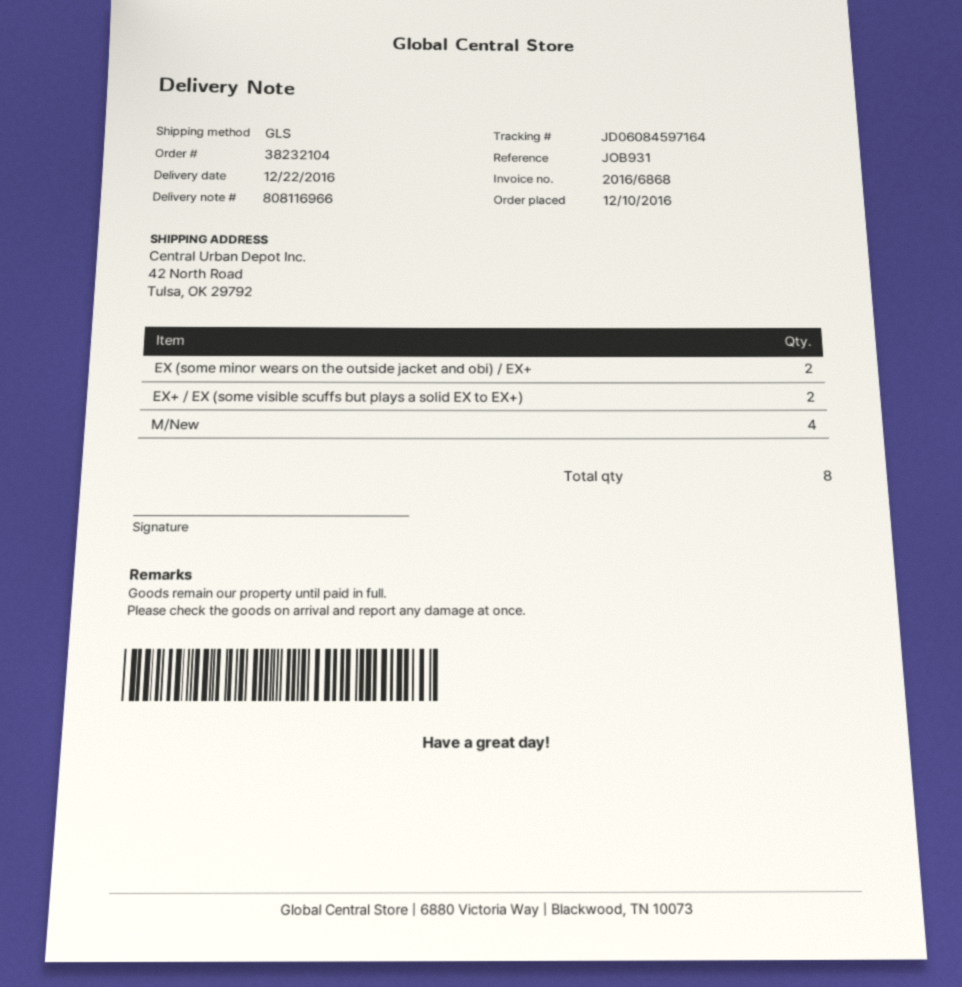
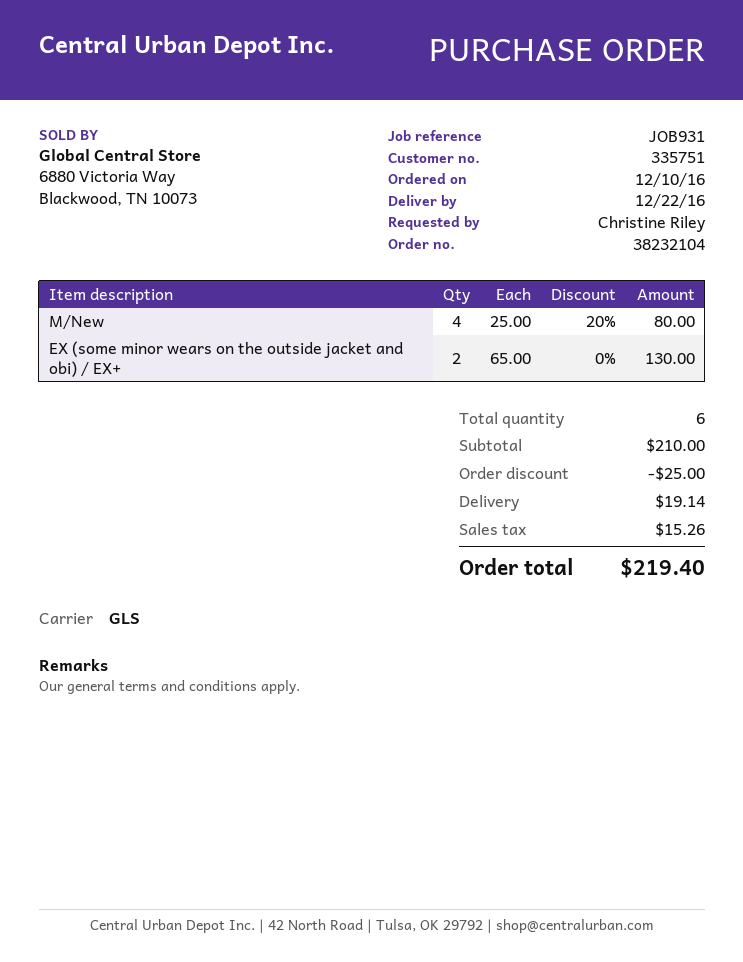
EX+ / EX (some visible scuffs but plays a solid EX to EX+): 2 -> none
total quantity: 8 -> 6

